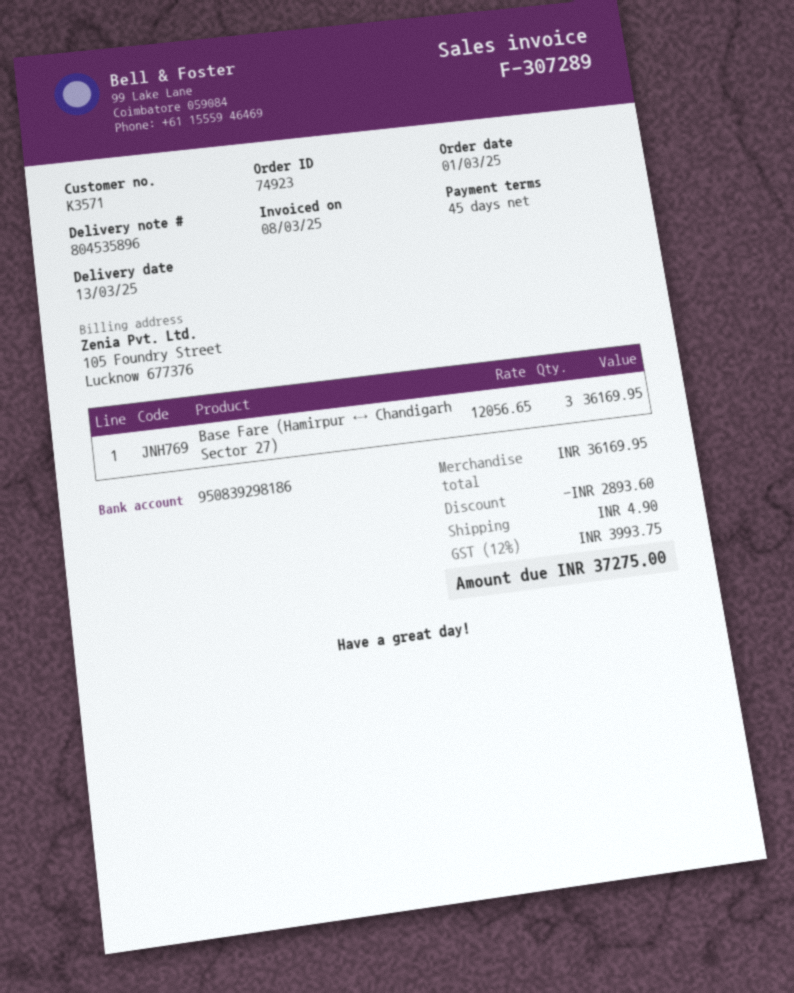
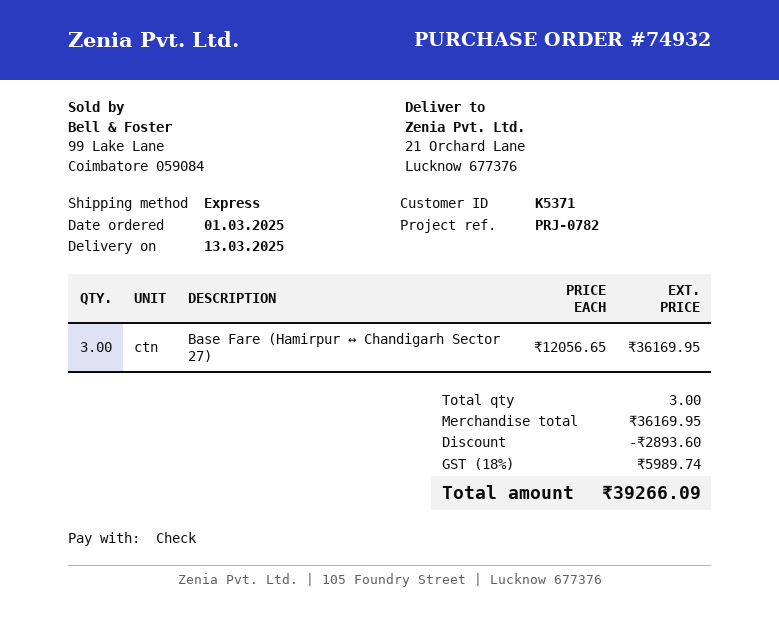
order number: 74923 -> 74932
customer number: K3571 -> K5371
shipping: 4.90 -> none
tax: 12% = 3993.75 -> 18% = 5989.74
total: 37275.00 -> 39266.09

